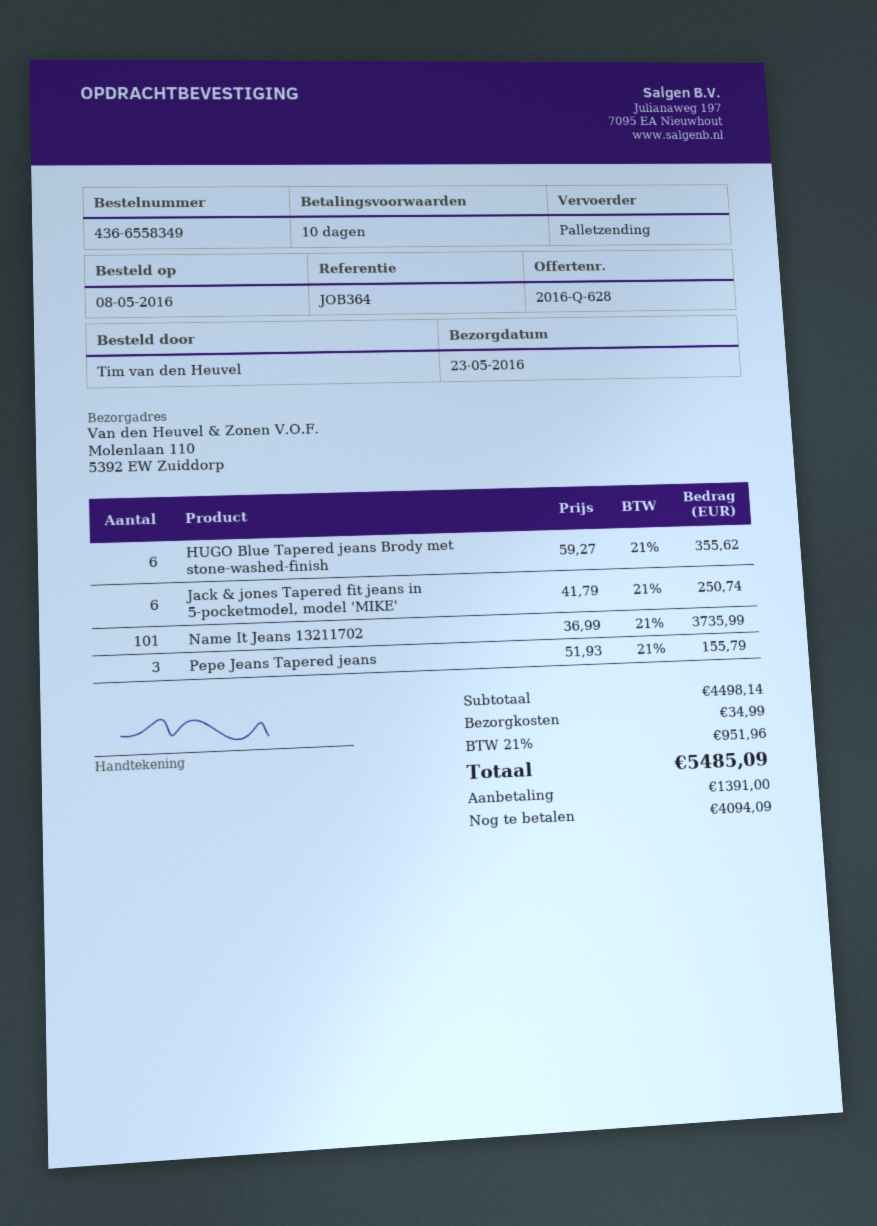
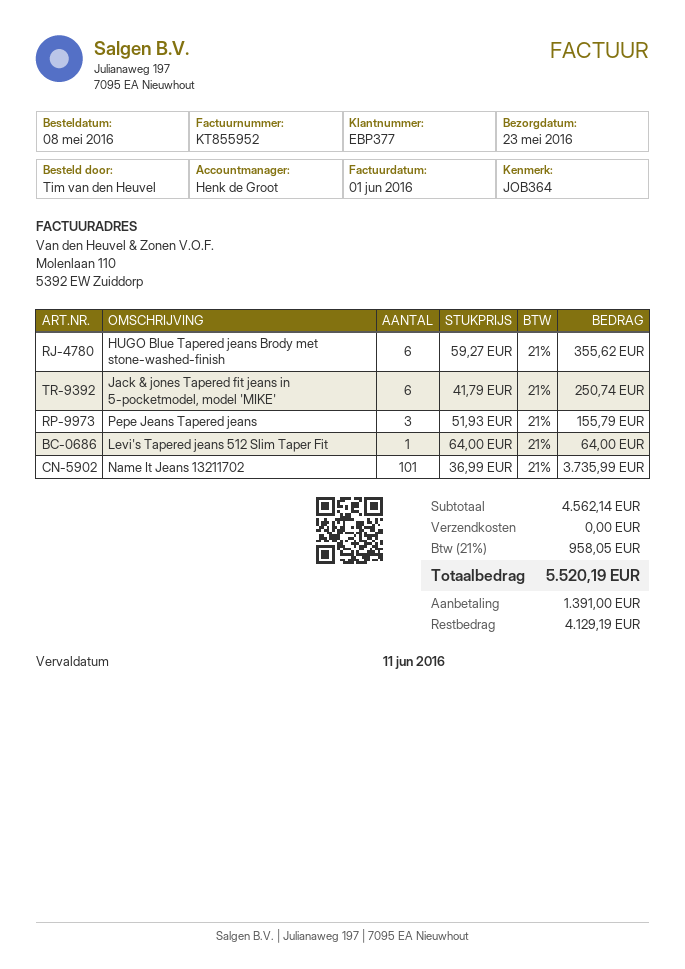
Levi's Tapered jeans 512 Slim Taper Fit: none -> 1 x 64.00 = 64.00
subtotal: 4498.14 -> 4562.14
shipping: 34.99 -> 0.00
tax: 21% = 951.96 -> 21% = 958.05
total: 5485.09 -> 5520.19
balance: 4094.09 -> 4129.19

